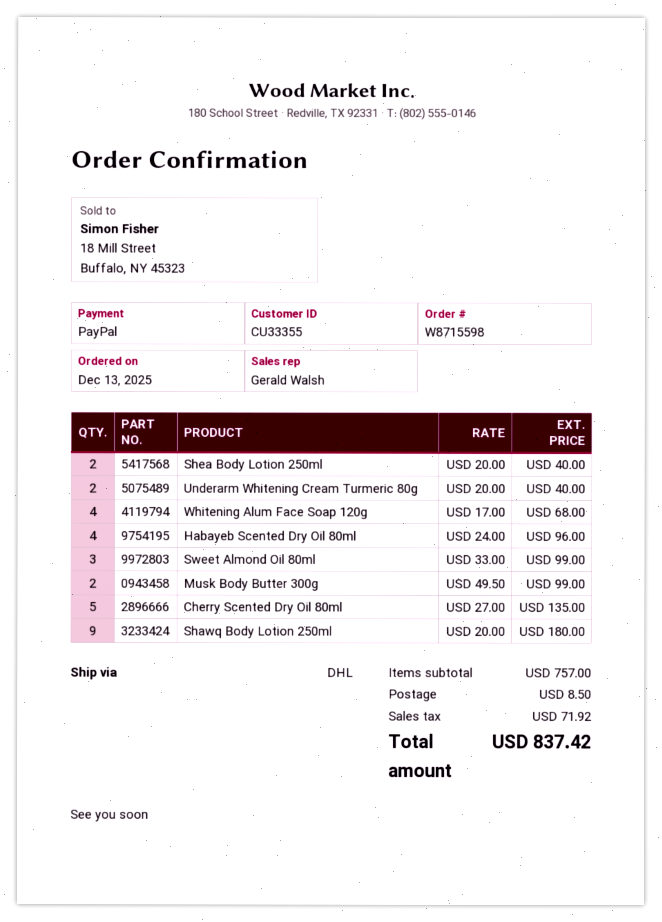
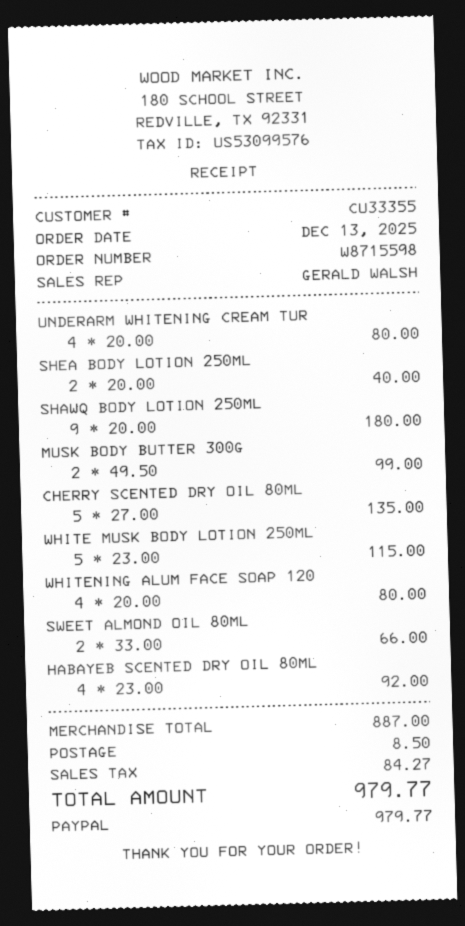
Underarm Whitening Cream Turmeric 80g: 2 x 20.00 = 40.00 -> 4 x 20.00 = 80.00
Whitening Alum Face Soap 120g: 4 x 17.00 = 68.00 -> 4 x 20.00 = 80.00
Habayeb Scented Dry Oil 80ml: 4 x 24.00 = 96.00 -> 4 x 23.00 = 92.00
Sweet Almond Oil 80ml: 3 x 33.00 = 99.00 -> 2 x 33.00 = 66.00
WHITE MUSK BODY LOTION 250ML: none -> 5 x 23.00 = 115.00
subtotal: 757.00 -> 887.00
tax: 71.92 -> 84.27
total: 837.42 -> 979.77

